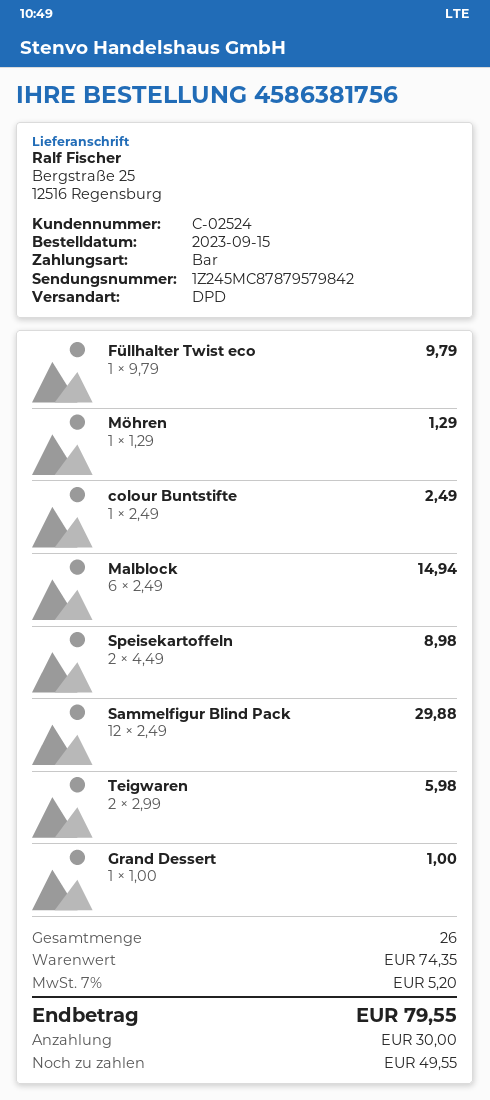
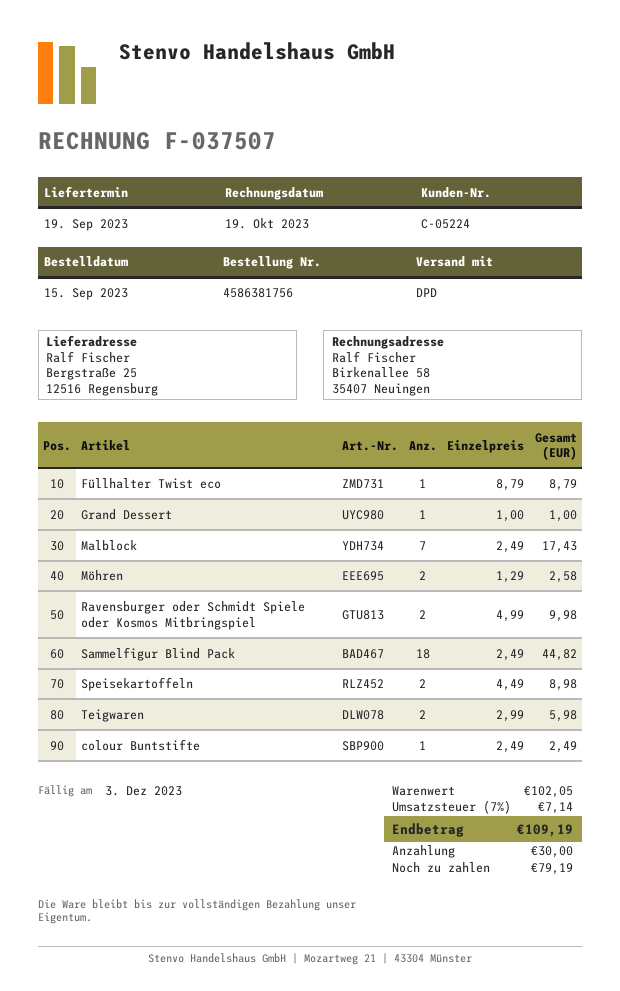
customer number: C-02524 -> C-05224
Füllhalter Twist eco: 1 x 9.79 = 9.79 -> 1 x 8.79 = 8.79
Möhren: 1 x 1.29 = 1.29 -> 2 x 1.29 = 2.58
Malblock: 6 x 2.49 = 14.94 -> 7 x 2.49 = 17.43
Sammelfigur Blind Pack: 12 x 2.49 = 29.88 -> 18 x 2.49 = 44.82
Ravensburger oder Schmidt Spiele oder Kosmos Mitbringspiel: none -> 2 x 4.99 = 9.98
subtotal: 74.35 -> 102.05
tax: 7% = 5.20 -> 7% = 7.14
total: 79.55 -> 109.19
balance: 49.55 -> 79.19

